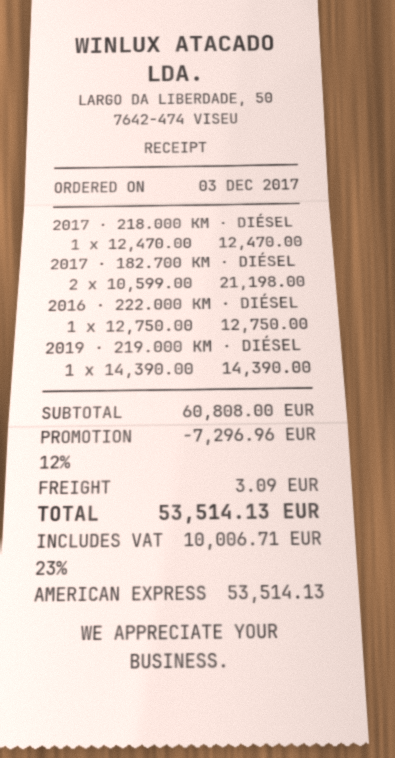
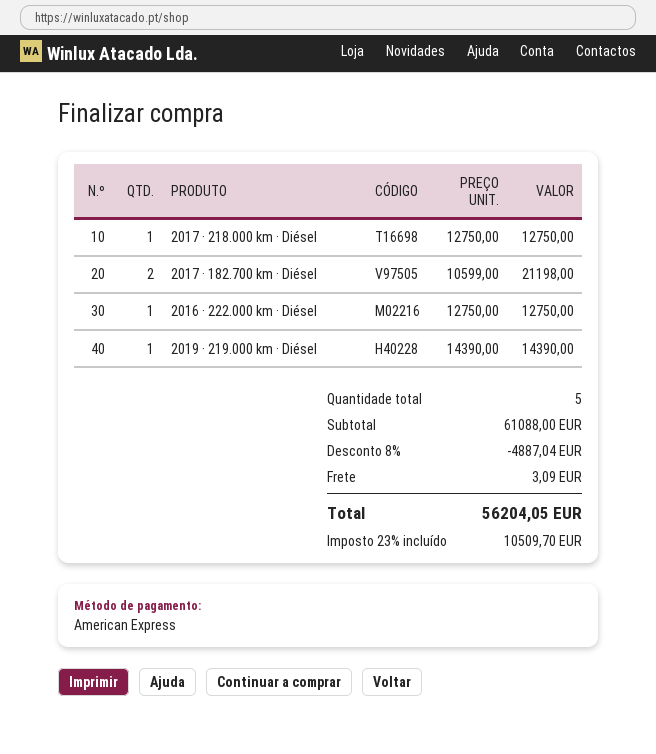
2017 · 218.000 KM · DIÉSEL: 1 x 12470.00 = 12470.00 -> 1 x 12750.00 = 12750.00
subtotal: 60808.00 -> 61088.00
discount: 12% = 7296.96 -> 8% = 4887.04
tax: 23% = 10006.71 -> 23% = 10509.70
total: 53514.13 -> 56204.05

